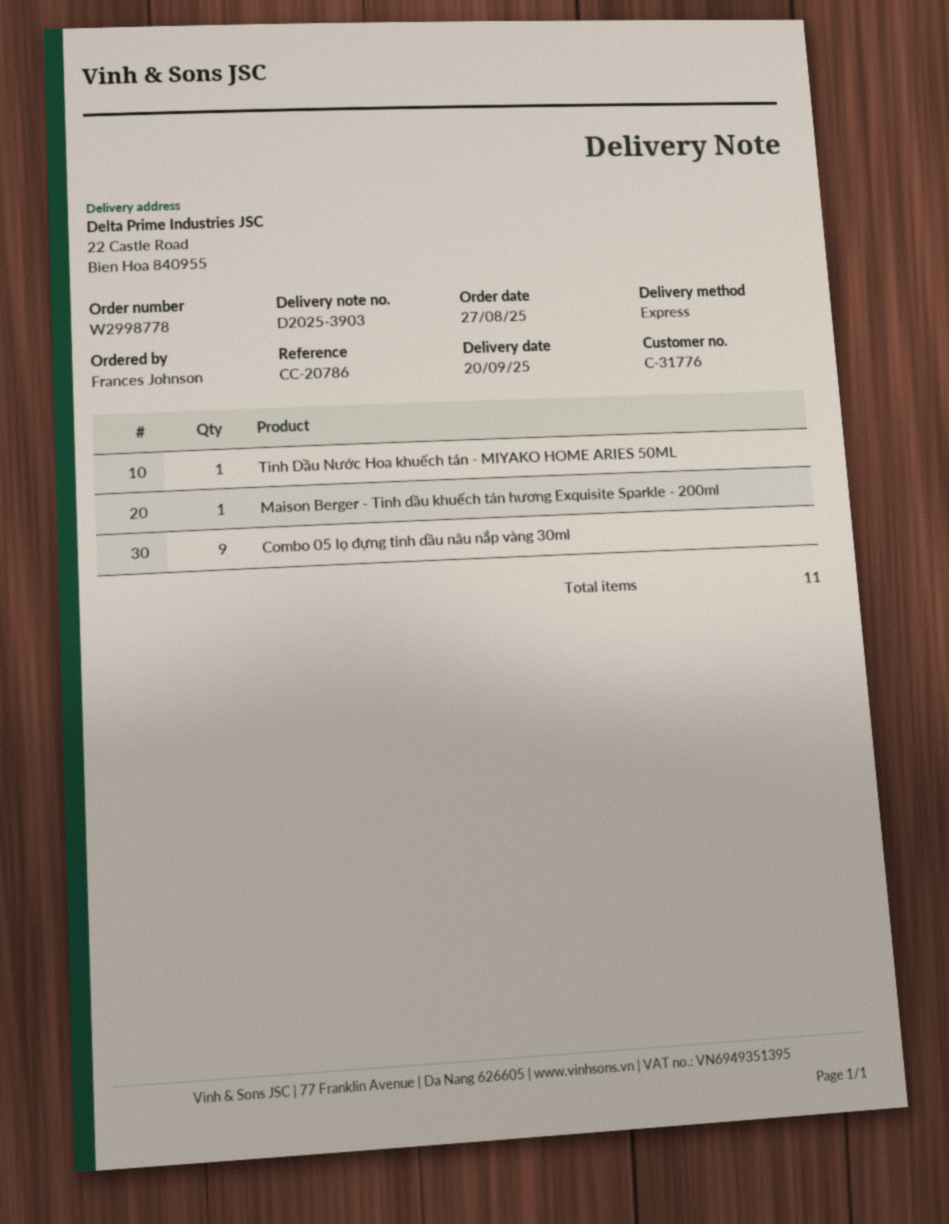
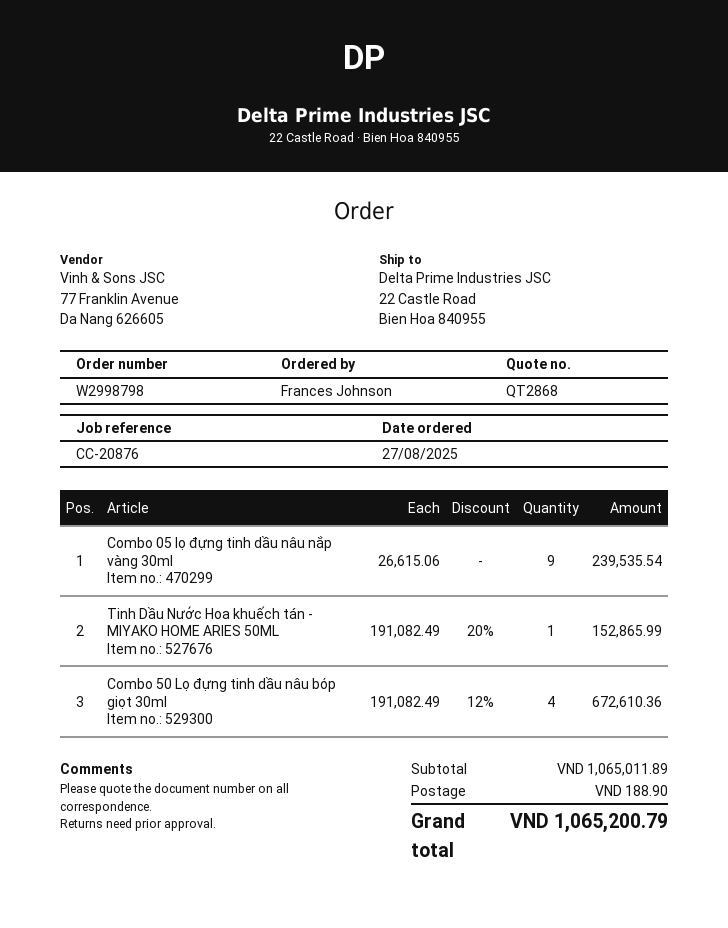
order number: W2998778 -> W2998798
reference: CC-20786 -> CC-20876
Maison Berger - Tinh dầu khuếch tán hương Exquisite Sparkle - 200ml: 1 -> none
Combo 50 Lọ đựng tinh dầu nâu bóp giọt 30ml: none -> 4

